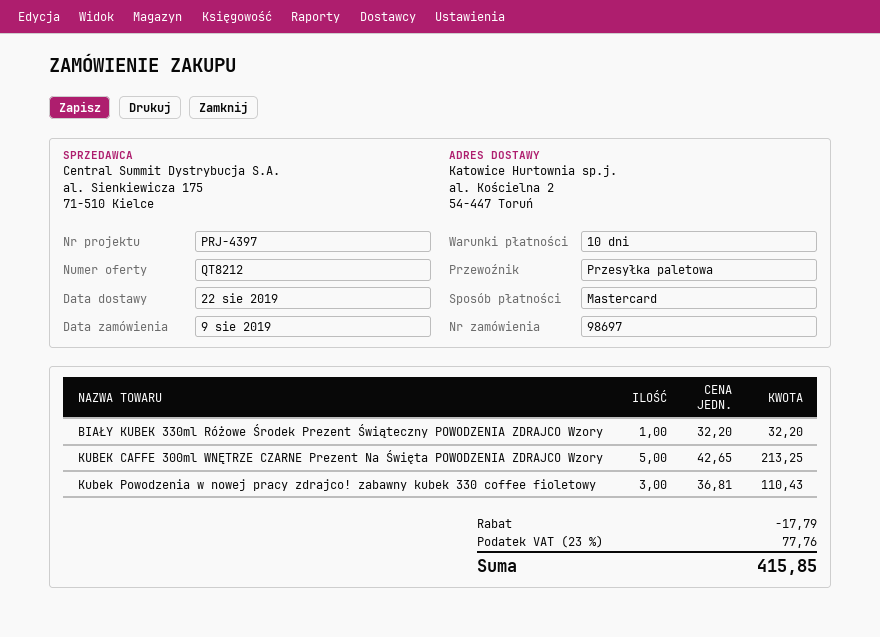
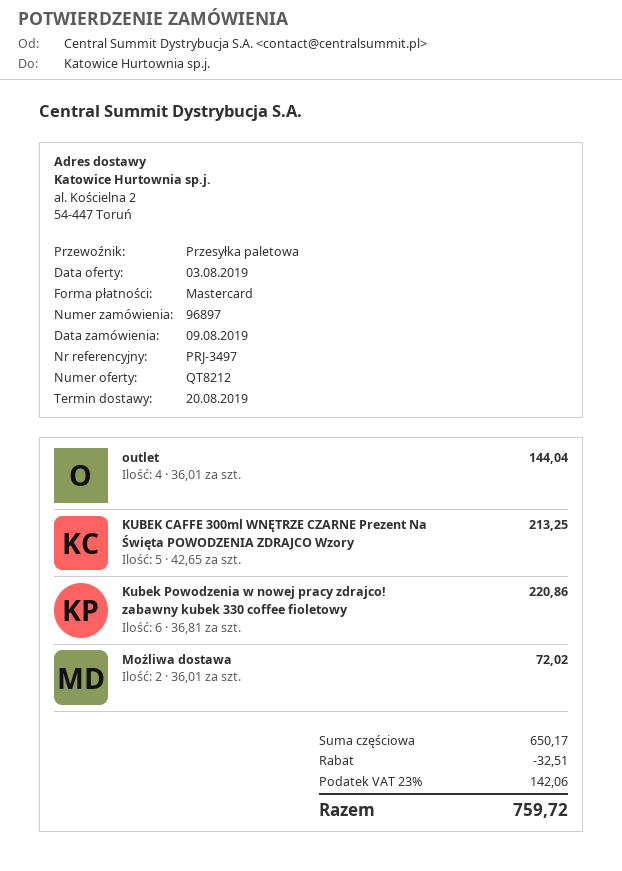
order number: 98697 -> 96897
delivery date: 2019-08-22 -> 2019-08-20
reference: PRJ-4397 -> PRJ-3497
BIAŁY KUBEK 330ml Różowe Środek Prezent Świąteczny POWODZENIA ZDRAJCO Wzory: 1 x 32.20 = 32.20 -> none
Kubek Powodzenia w nowej pracy zdrajco! zabawny kubek 330 coffee fioletowy: 3 x 36.81 = 110.43 -> 6 x 36.81 = 220.86
outlet: none -> 4 x 36.01 = 144.04
Możliwa dostawa: none -> 2 x 36.01 = 72.02
discount: 17.79 -> 32.51
tax: 23% = 77.76 -> 23% = 142.06
total: 415.85 -> 759.72

